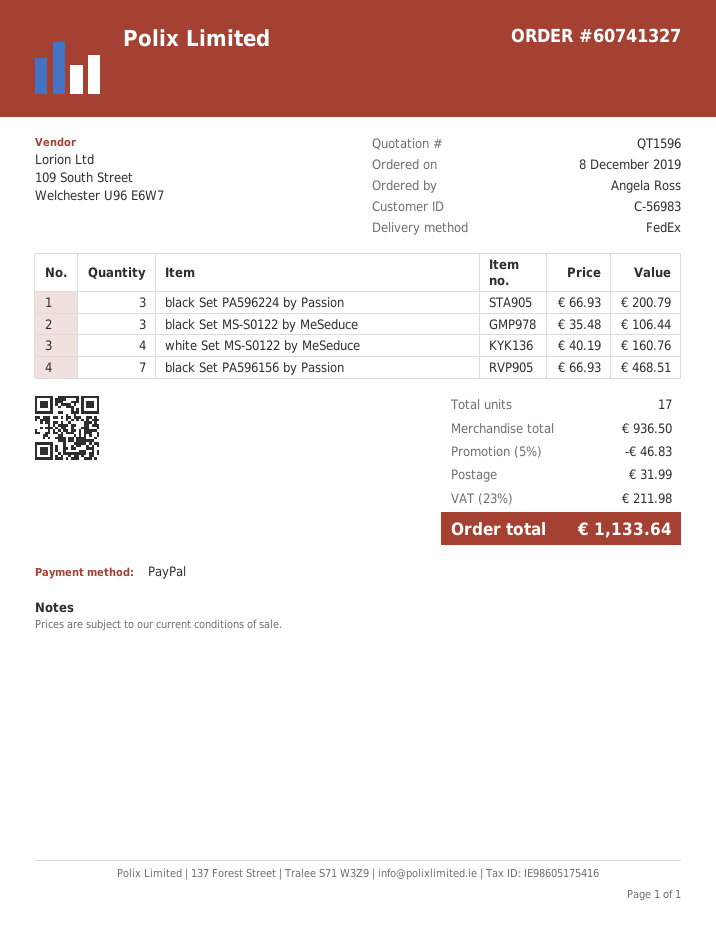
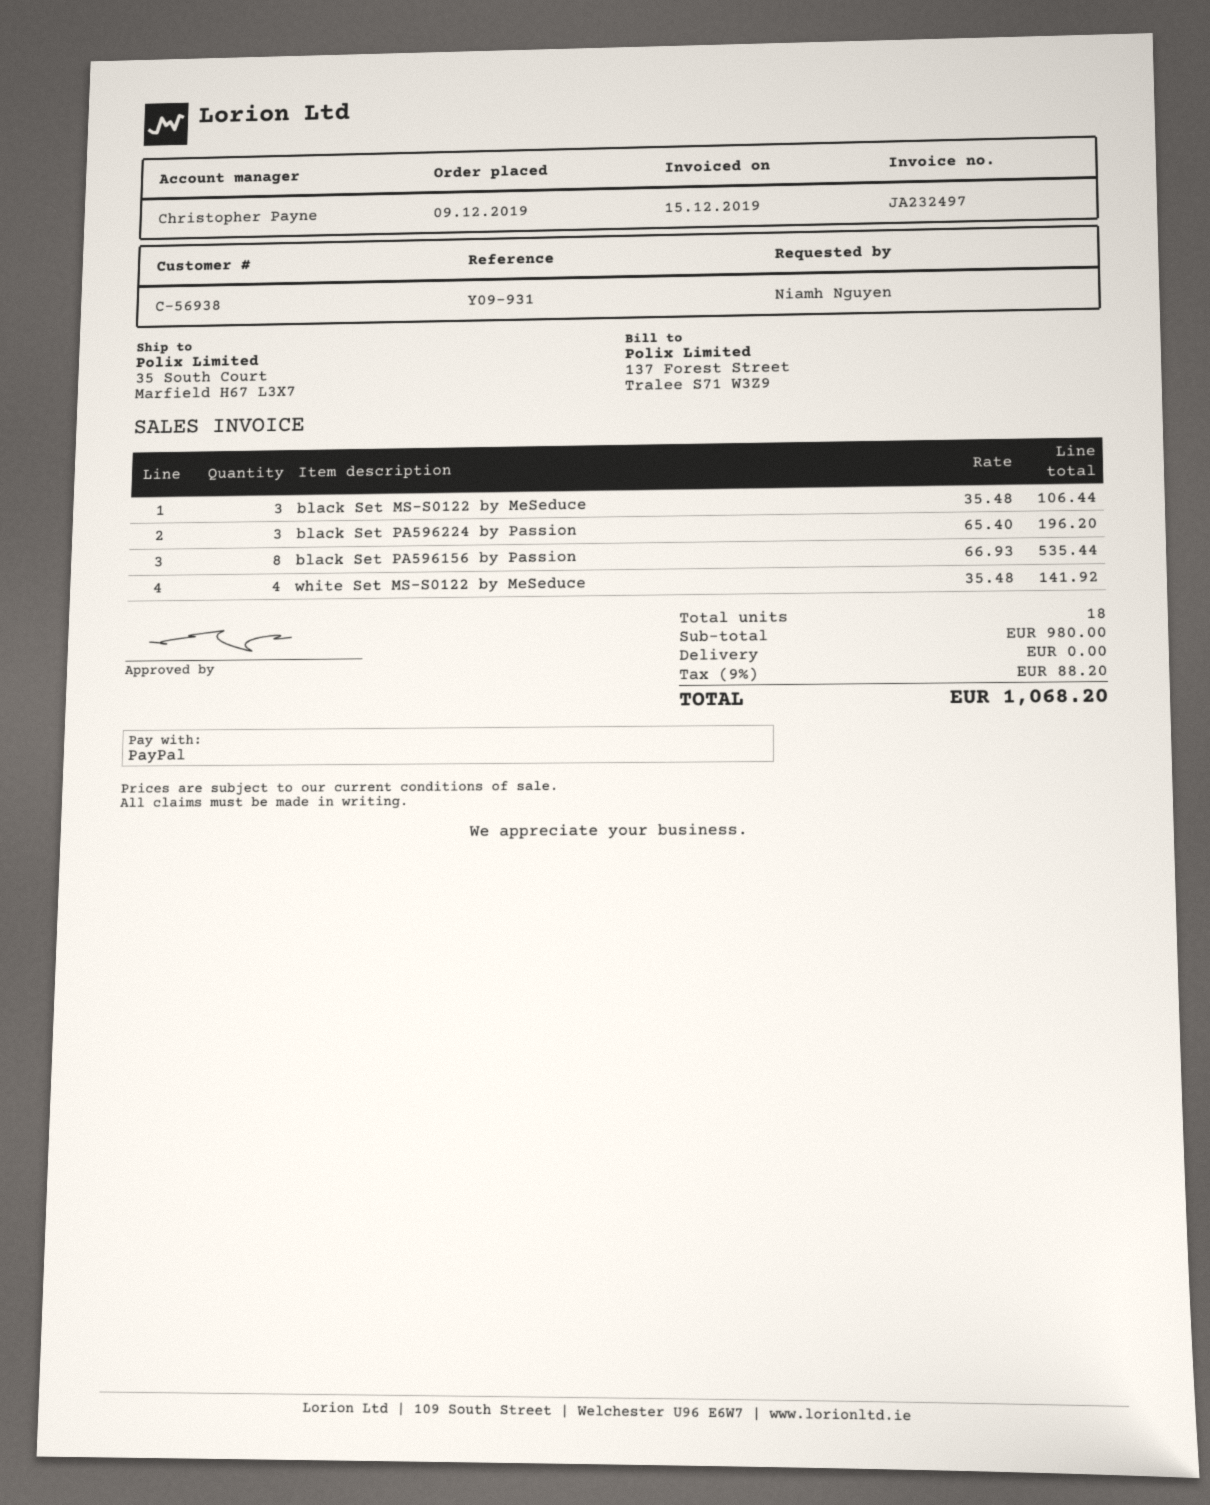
order date: 2019-12-08 -> 2019-12-09
customer number: C-56983 -> C-56938
ordered by: Angela Ross -> Niamh Nguyen
black Set PA596224 by Passion: 3 x 66.93 = 200.79 -> 3 x 65.40 = 196.20
white Set MS-S0122 by MeSeduce: 4 x 40.19 = 160.76 -> 4 x 35.48 = 141.92
black Set PA596156 by Passion: 7 x 66.93 = 468.51 -> 8 x 66.93 = 535.44
total quantity: 17 -> 18
subtotal: 936.50 -> 980.00
discount: 5% = 46.83 -> none
shipping: 31.99 -> 0.00
tax: 23% = 211.98 -> 9% = 88.20
total: 1133.64 -> 1068.20

